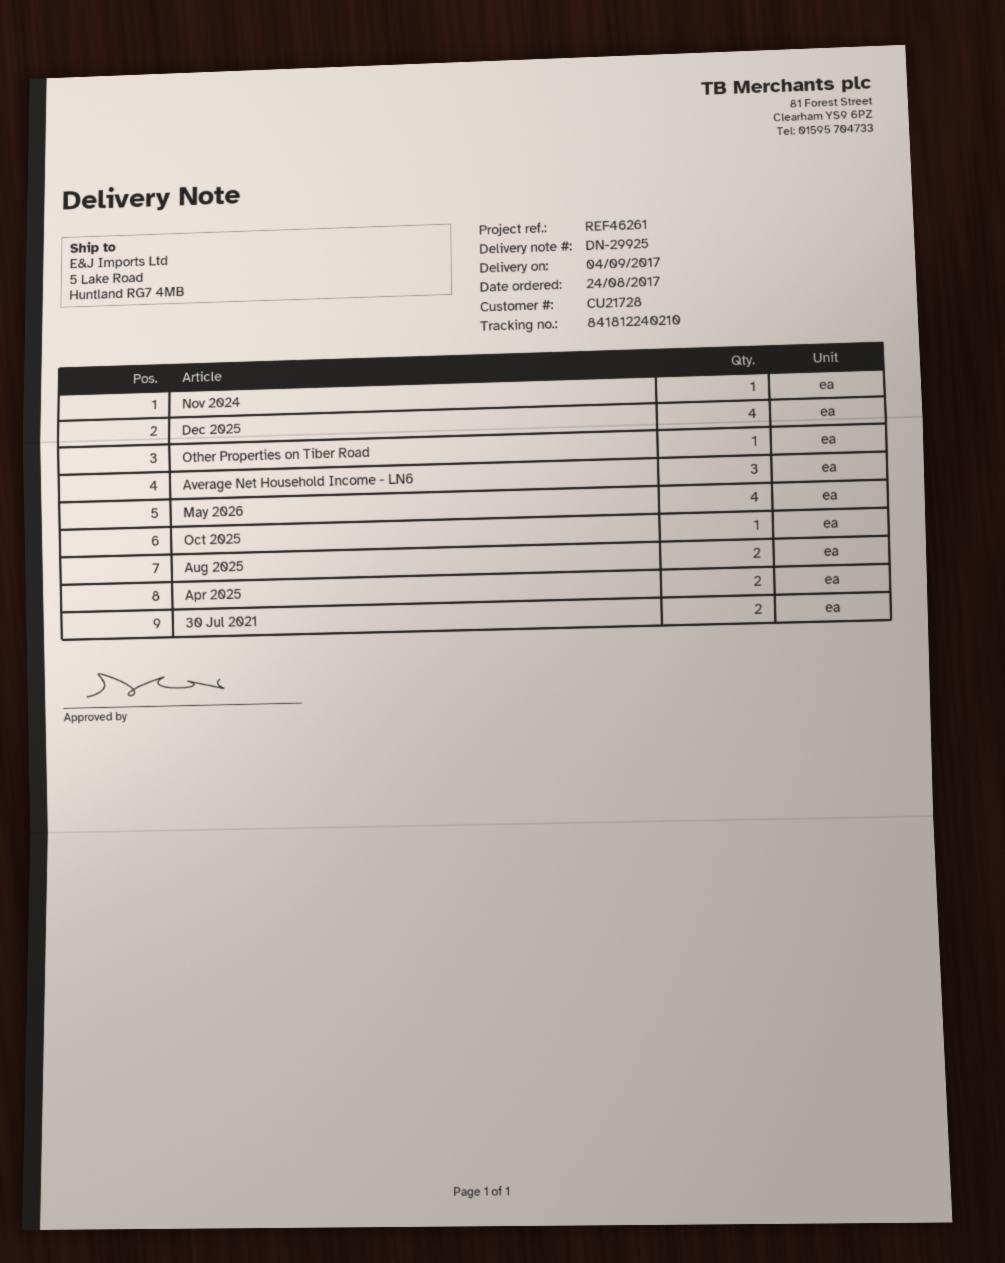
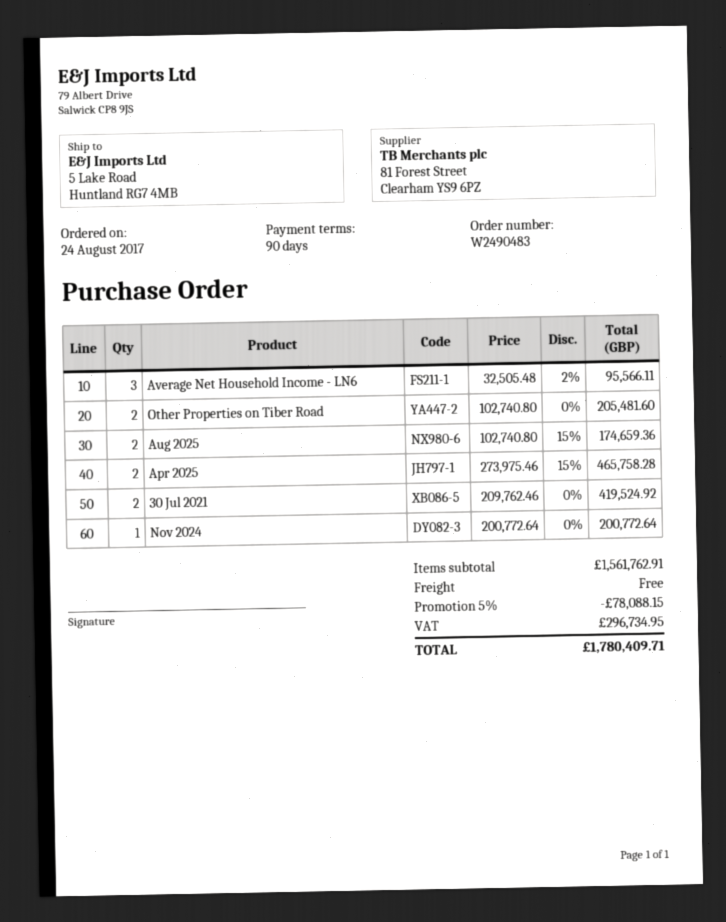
Dec 2025: 4 -> none
Other Properties on Tiber Road: 1 -> 2
May 2026: 4 -> none
Oct 2025: 1 -> none

